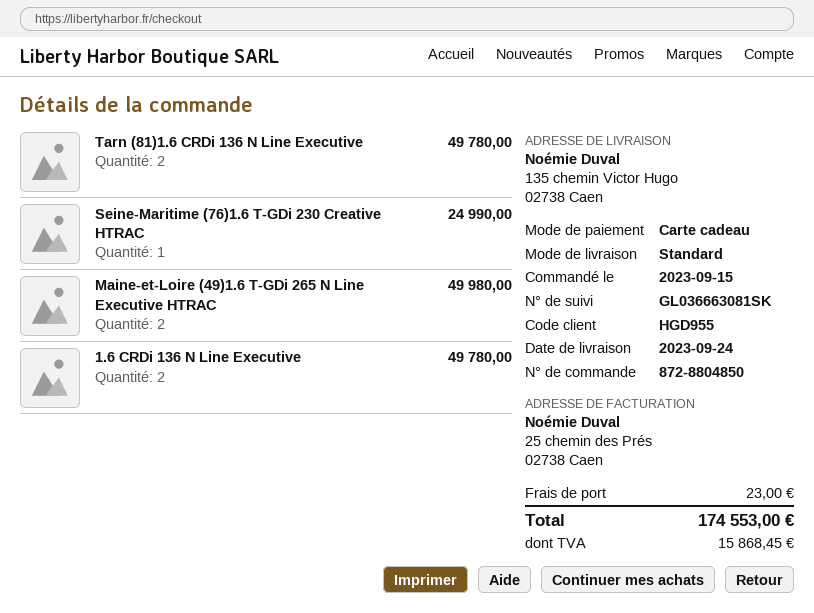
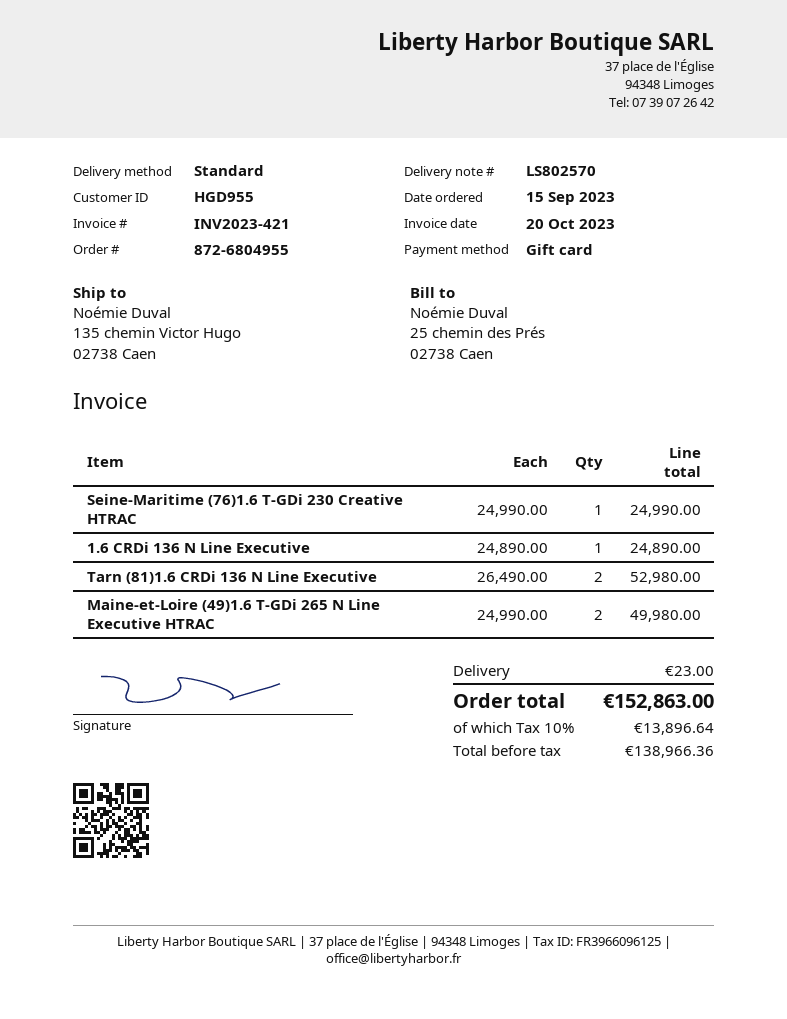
order number: 872-8804850 -> 872-6804955
Tarn (81)1.6 CRDi 136 N Line Executive: 2 for 49780.00 -> 2 for 52980.00
1.6 CRDi 136 N Line Executive: 2 for 49780.00 -> 1 for 24890.00
tax: 15868.45 -> 13896.64
total: 174553.00 -> 152863.00

